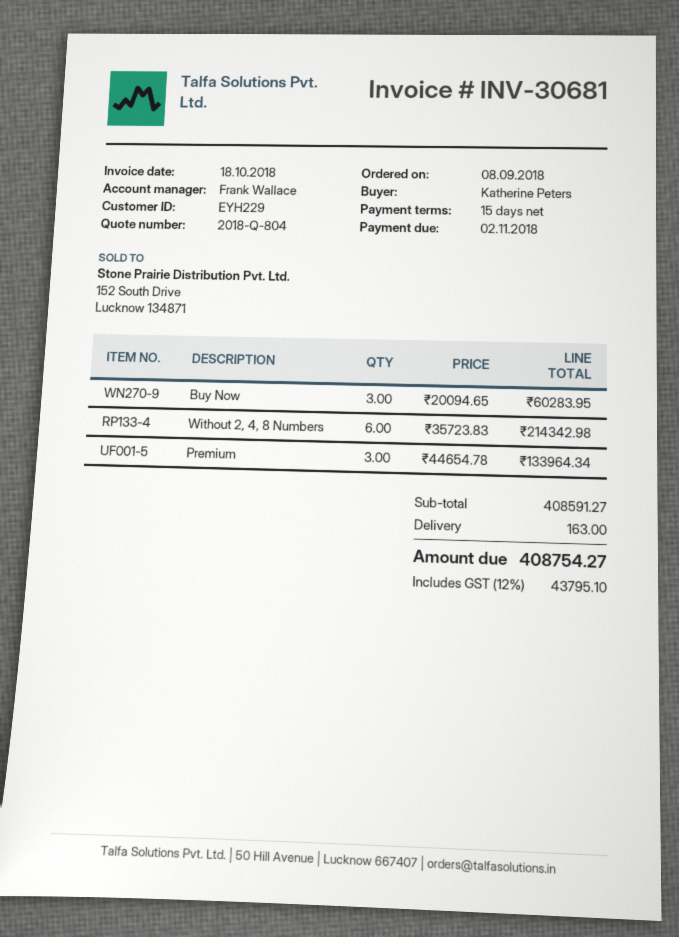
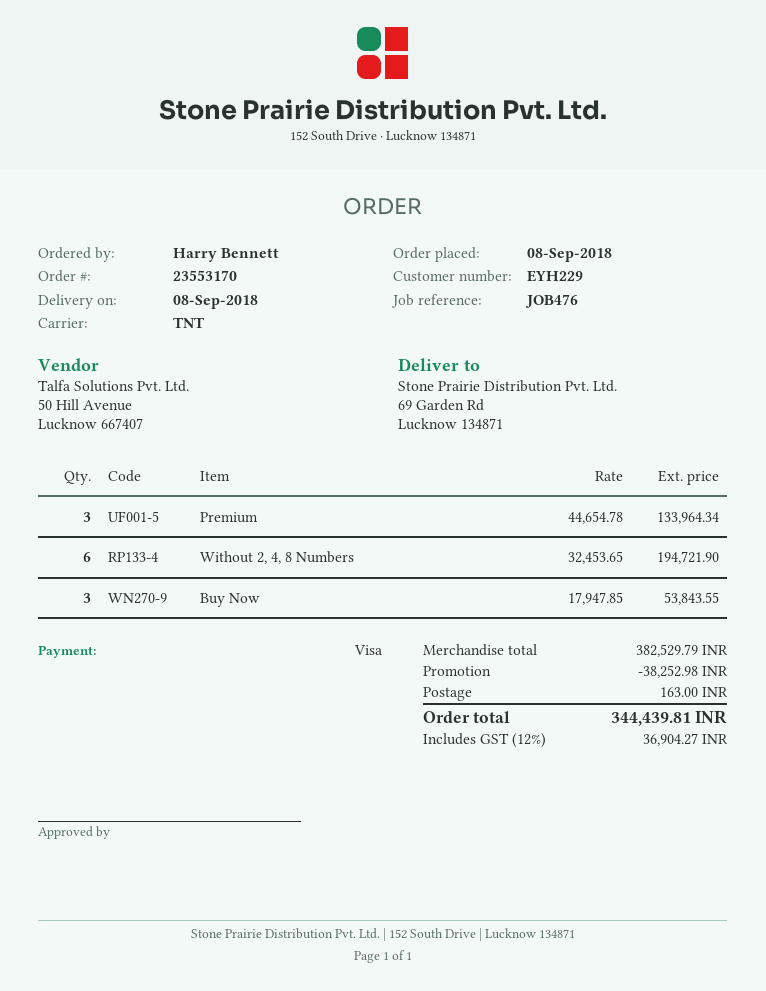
ordered by: Katherine Peters -> Harry Bennett
Buy Now: 3 x 20094.65 = 60283.95 -> 3 x 17947.85 = 53843.55
Without 2, 4, 8 Numbers: 6 x 35723.83 = 214342.98 -> 6 x 32453.65 = 194721.90
subtotal: 408591.27 -> 382529.79
discount: none -> 38252.98
tax: 12% = 43795.10 -> 12% = 36904.27
total: 408754.27 -> 344439.81

